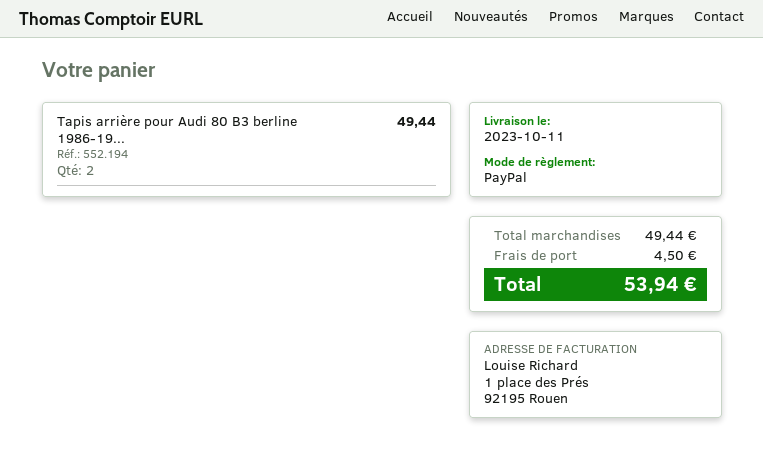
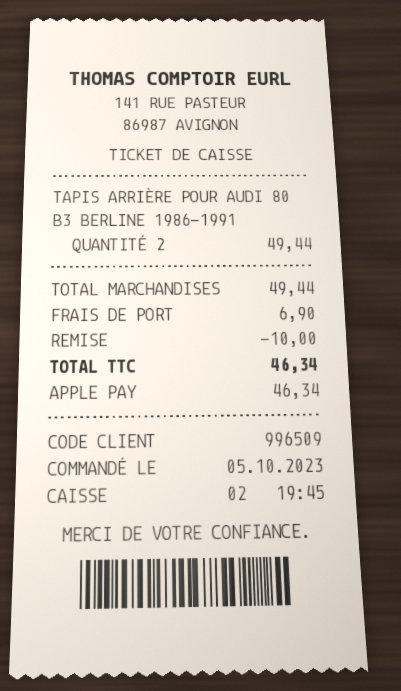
payment method: PayPal -> Apple Pay
discount: none -> 10.00
shipping: 4.50 -> 6.90
total: 53.94 -> 46.34

